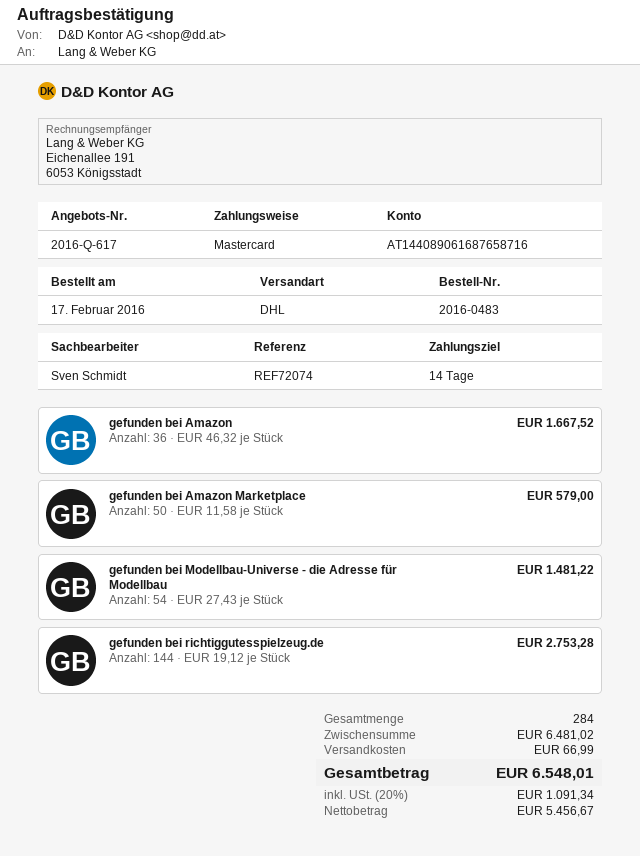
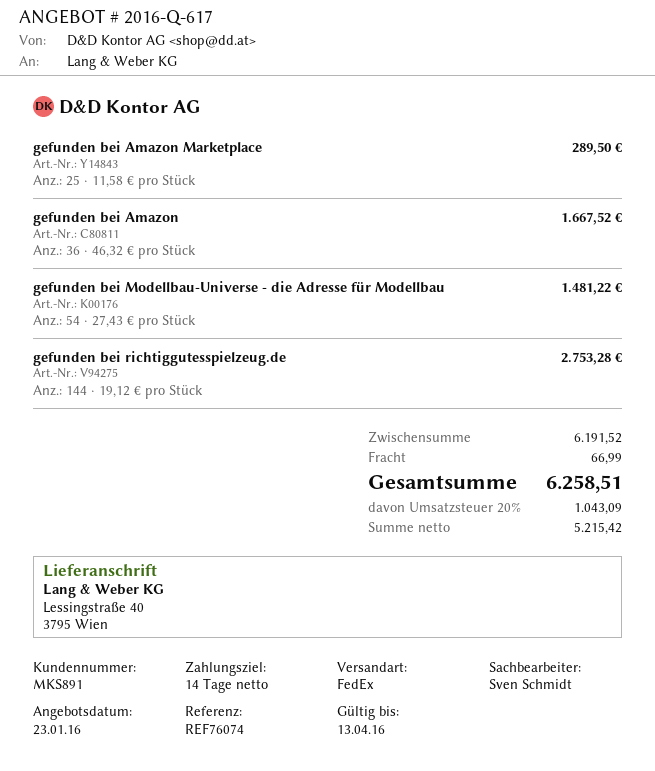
reference: REF72074 -> REF76074
shipping method: DHL -> FedEx
gefunden bei Amazon Marketplace: 50 x 11.58 = 579.00 -> 25 x 11.58 = 289.50
subtotal: 6481.02 -> 6191.52
net: 5456.67 -> 5215.42
tax: 20% = 1091.34 -> 20% = 1043.09
total: 6548.01 -> 6258.51

